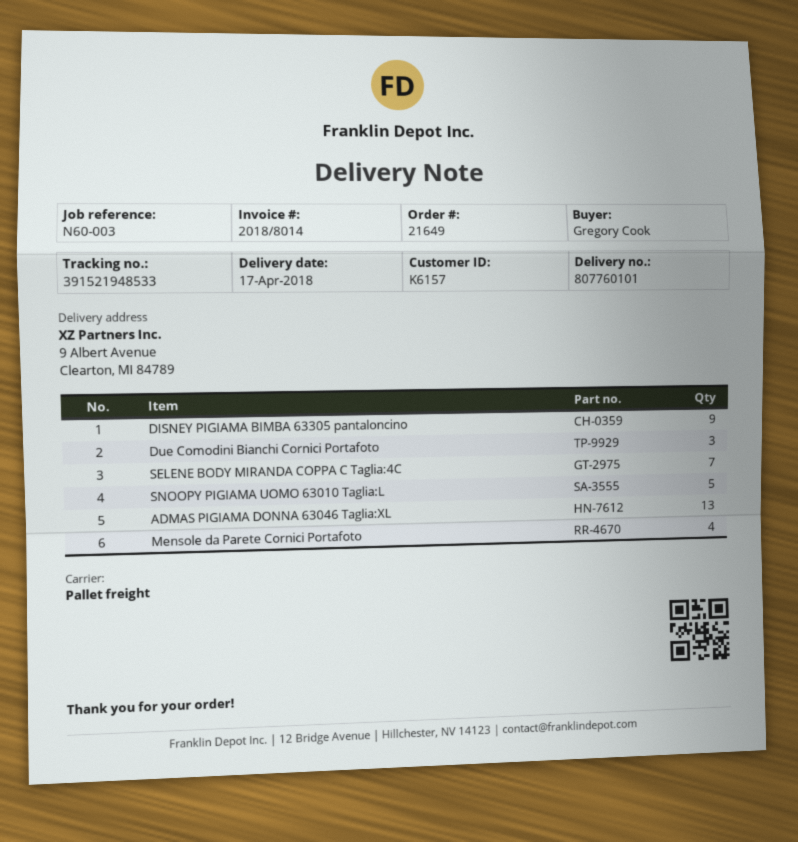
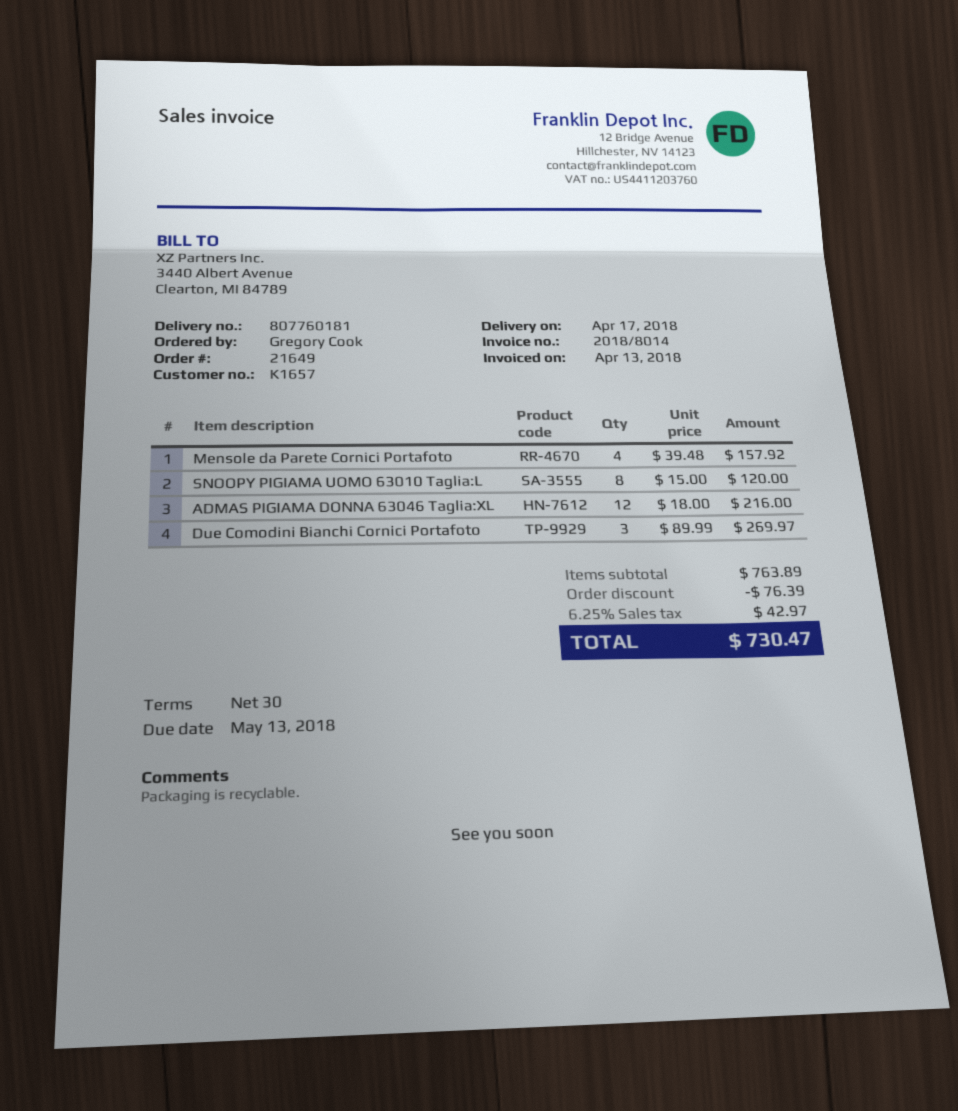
delivery note number: 807760101 -> 807760181
customer number: K6157 -> K1657
DISNEY PIGIAMA BIMBA 63305 pantaloncino: 9 -> none
SELENE BODY MIRANDA COPPA C Taglia:4C: 7 -> none
SNOOPY PIGIAMA UOMO 63010 Taglia:L: 5 -> 8
ADMAS PIGIAMA DONNA 63046 Taglia:XL: 13 -> 12

